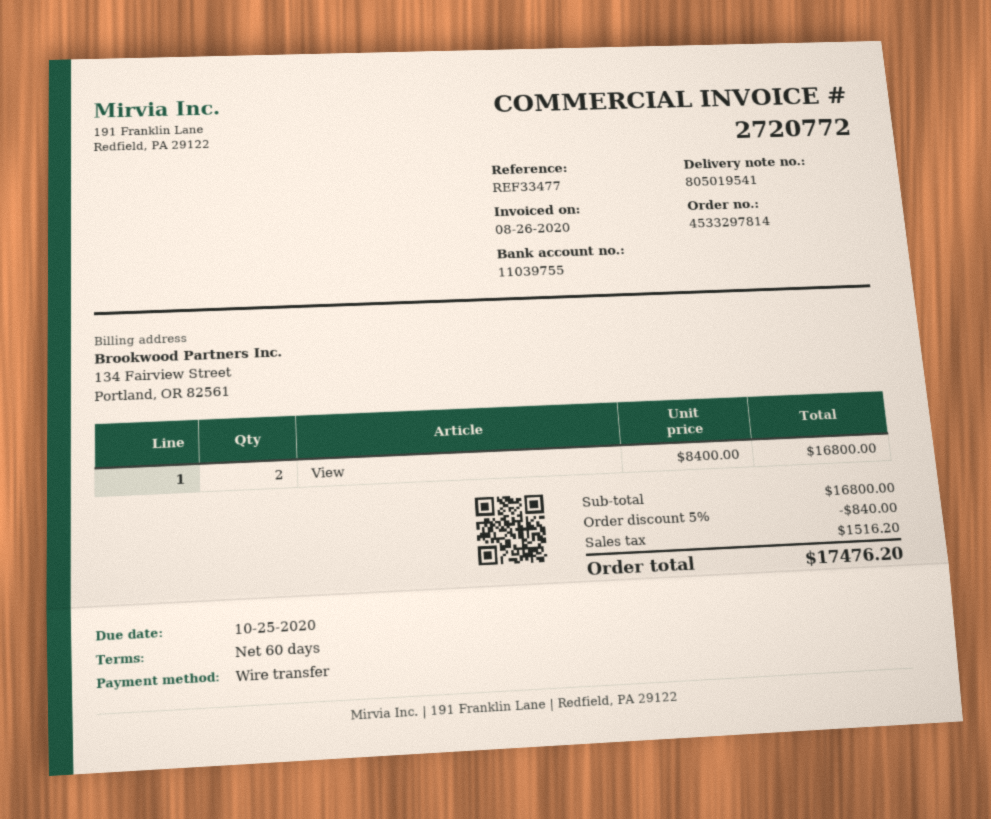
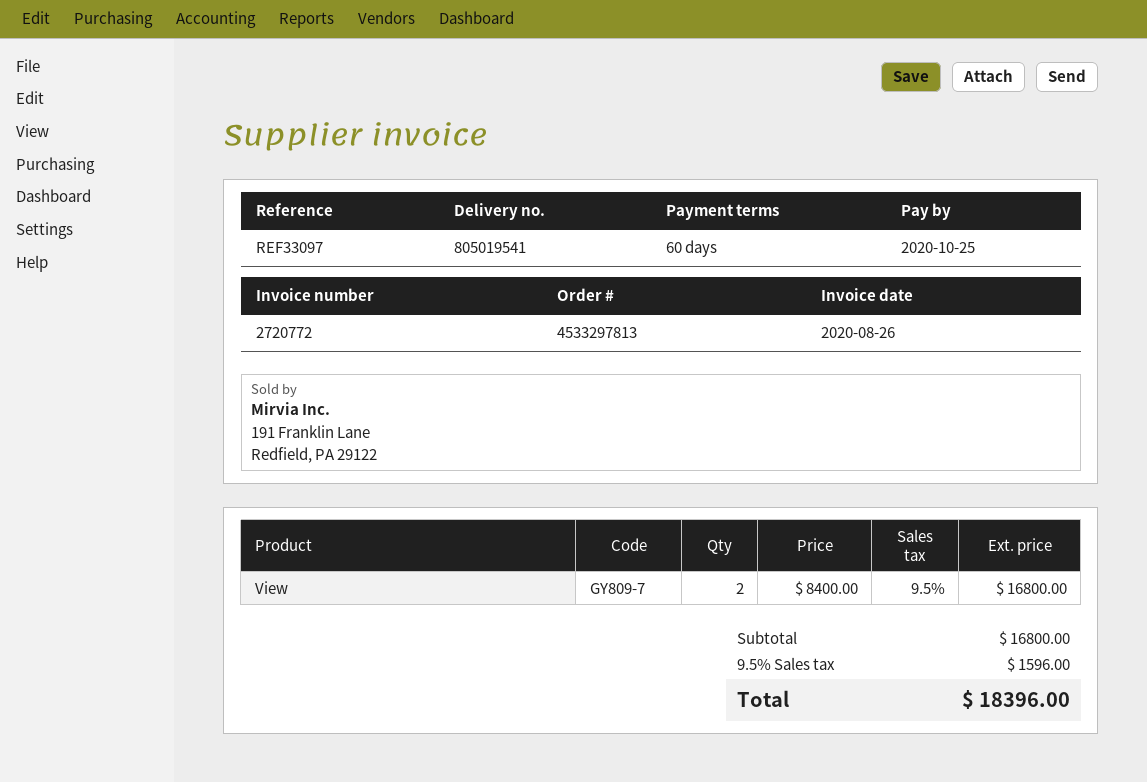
order number: 4533297814 -> 4533297813
reference: REF33477 -> REF33097
discount: 5% = 840.00 -> none
tax: 1516.20 -> 1596.00
total: 17476.20 -> 18396.00

